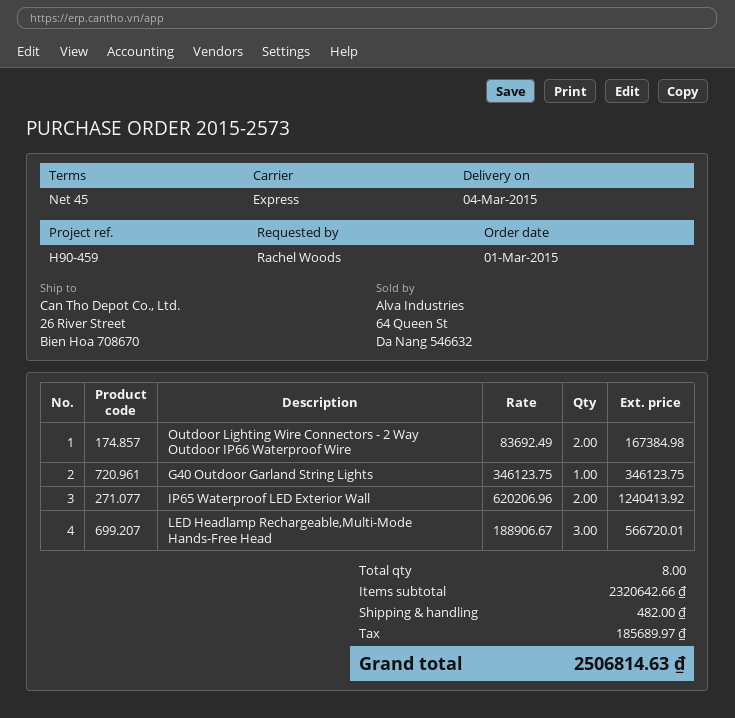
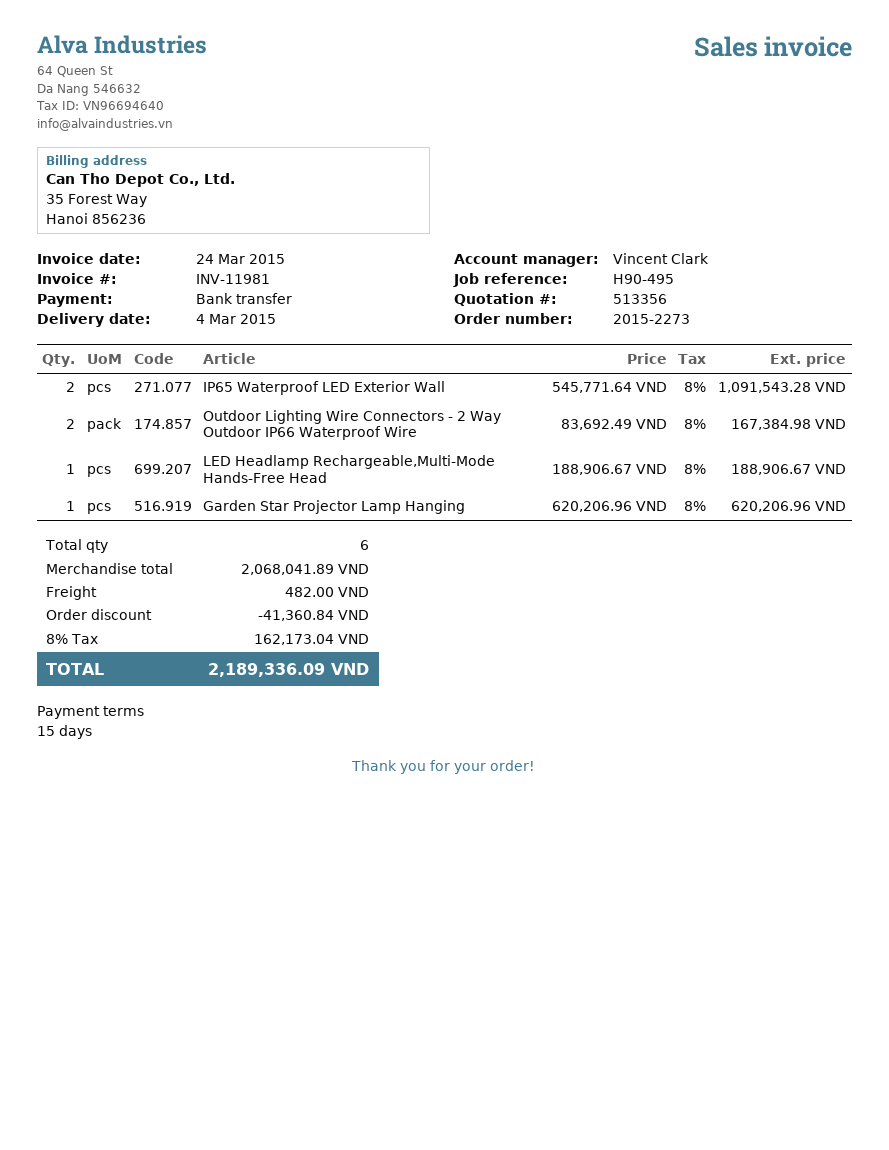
order number: 2015-2573 -> 2015-2273
payment terms: 45 days -> 15 days
reference: H90-459 -> H90-495
G40 Outdoor Garland String Lights: 1 x 346123.75 = 346123.75 -> none
IP65 Waterproof LED Exterior Wall: 2 x 620206.96 = 1240413.92 -> 2 x 545771.64 = 1091543.28
LED Headlamp Rechargeable,Multi-Mode Hands-Free Head: 3 x 188906.67 = 566720.01 -> 1 x 188906.67 = 188906.67
Garden Star Projector Lamp Hanging: none -> 1 x 620206.96 = 620206.96
total quantity: 8 -> 6
subtotal: 2320642.66 -> 2068041.89
discount: none -> 41360.84
tax: 185689.97 -> 162173.04
total: 2506814.63 -> 2189336.09

